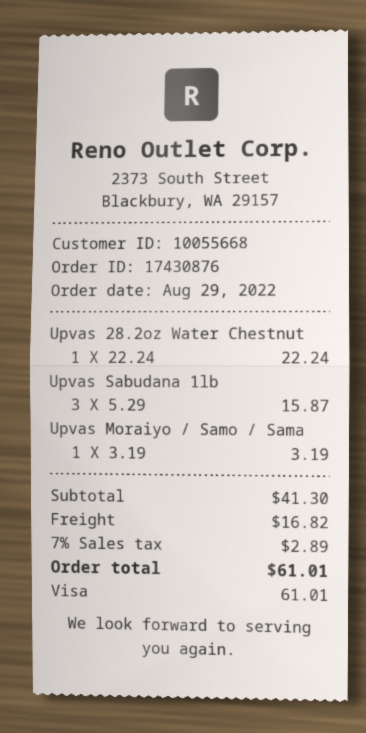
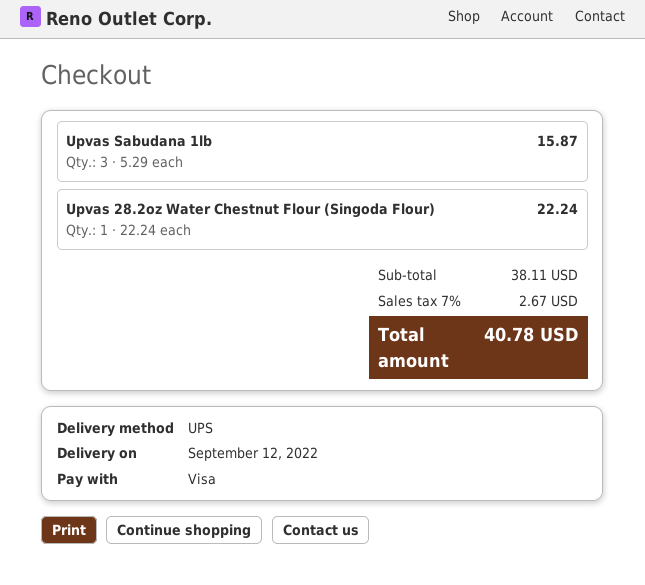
Upvas Moraiyo / Samo / Sama: 1 x 3.19 = 3.19 -> none
subtotal: 41.30 -> 38.11
shipping: 16.82 -> none
tax: 7% = 2.89 -> 7% = 2.67
total: 61.01 -> 40.78

